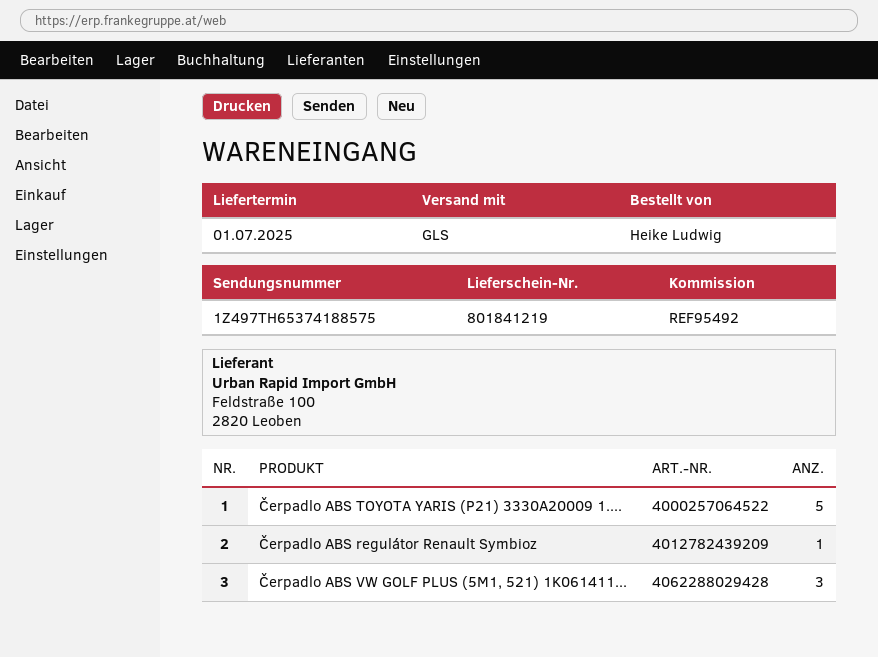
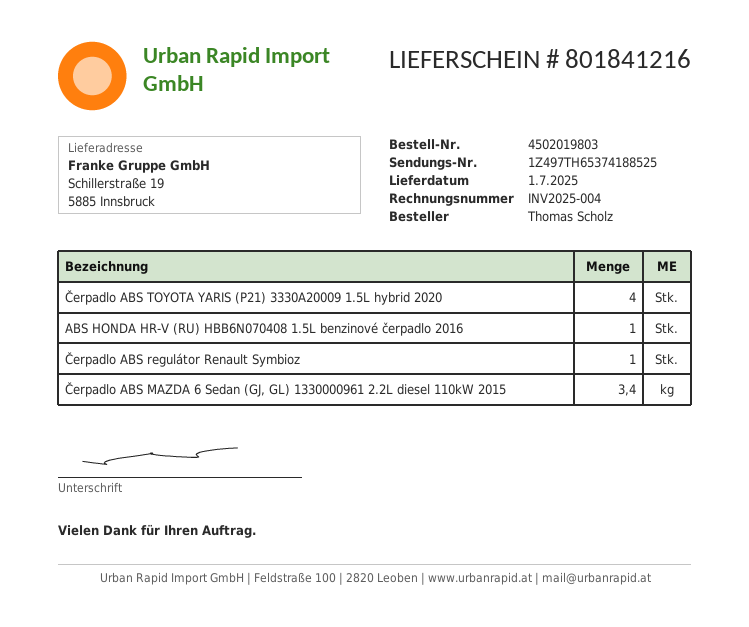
delivery note number: 801841219 -> 801841216
ordered by: Heike Ludwig -> Thomas Scholz
tracking number: 1Z497TH65374188575 -> 1Z497TH65374188525
Čerpadlo ABS TOYOTA YARIS (P21) 3330A20009 1....: 5 -> 4
Čerpadlo ABS VW GOLF PLUS (5M1, 521) 1K061411...: 3 -> none
ABS HONDA HR-V (RU) HBB6N070408 1.5L benzinové čerpadlo 2016: none -> 1
Čerpadlo ABS MAZDA 6 Sedan (GJ, GL) 1330000961 2.2L diesel 110kW 2015: none -> 3.4

